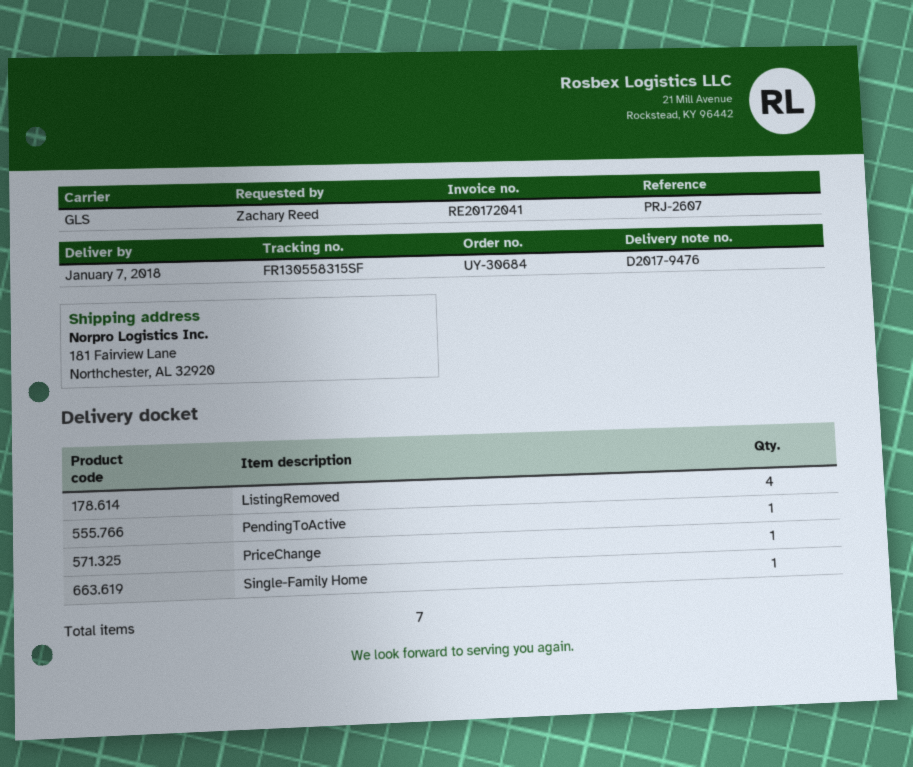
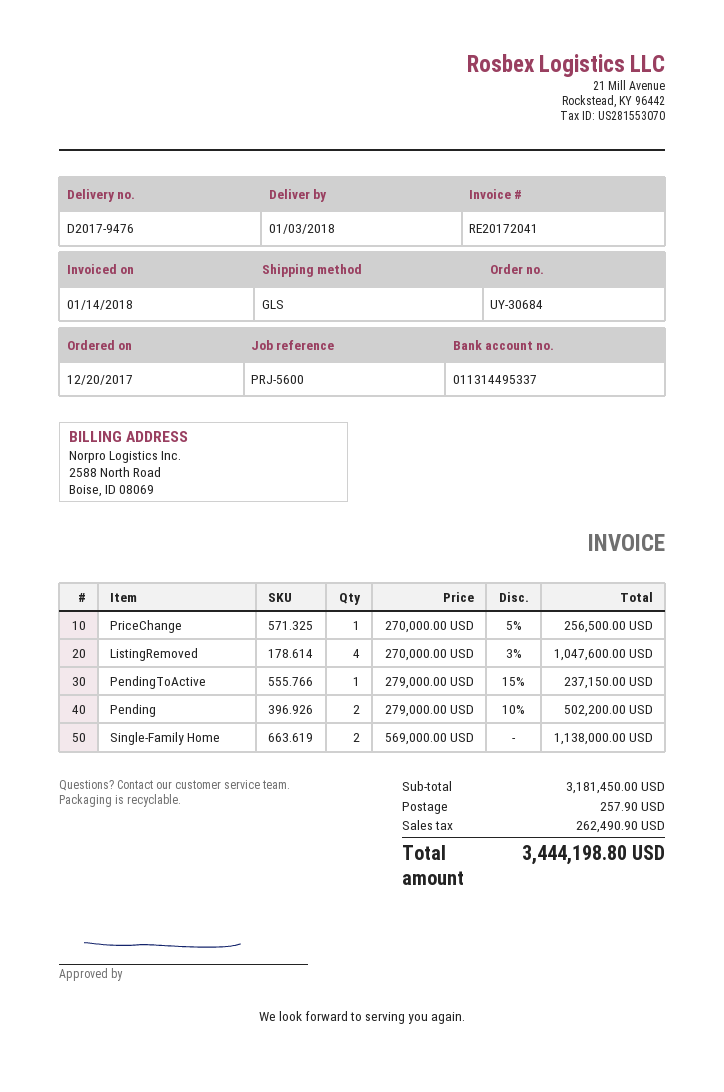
delivery date: 2018-01-07 -> 2018-01-03
reference: PRJ-2607 -> PRJ-5600
Single-Family Home: 1 -> 2
Pending: none -> 2

